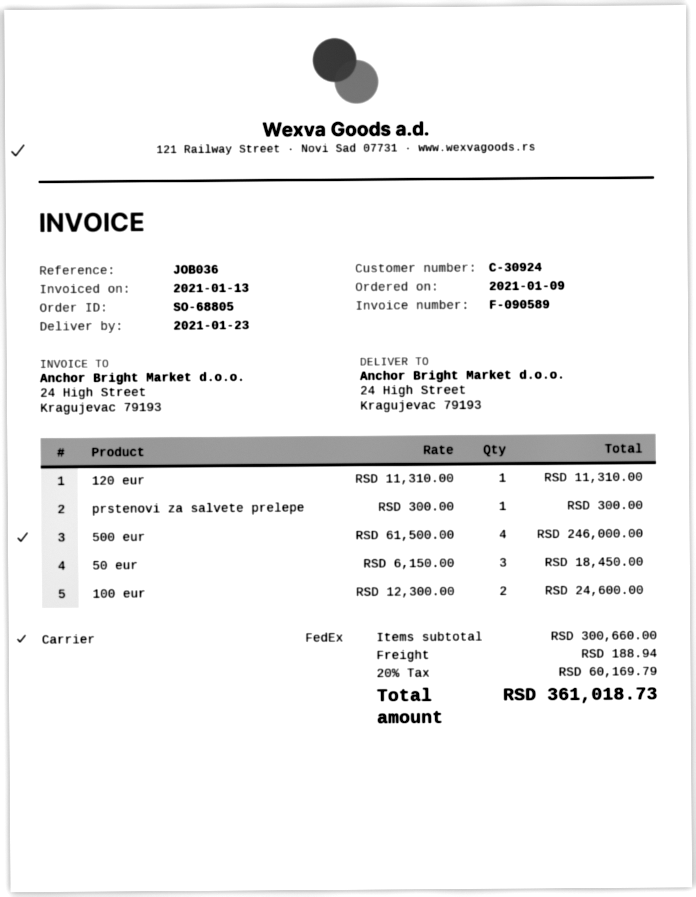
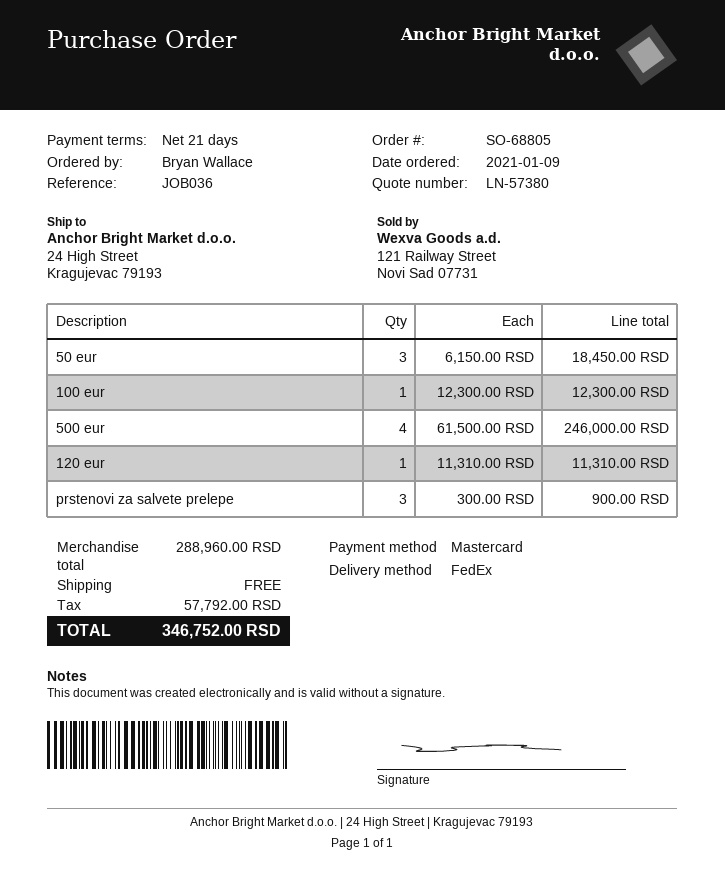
prstenovi za salvete prelepe: 1 x 300.00 = 300.00 -> 3 x 300.00 = 900.00
100 eur: 2 x 12300.00 = 24600.00 -> 1 x 12300.00 = 12300.00
subtotal: 300660.00 -> 288960.00
shipping: 188.94 -> 0.00
tax: 60169.79 -> 57792.00
total: 361018.73 -> 346752.00

